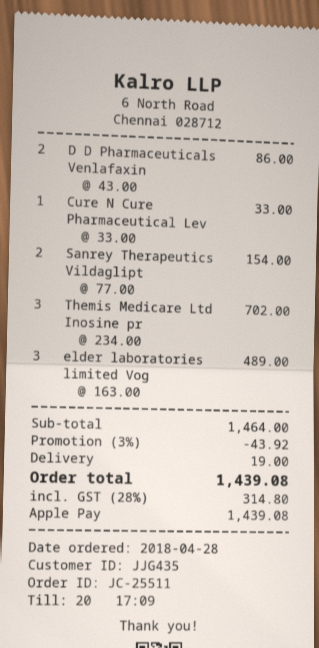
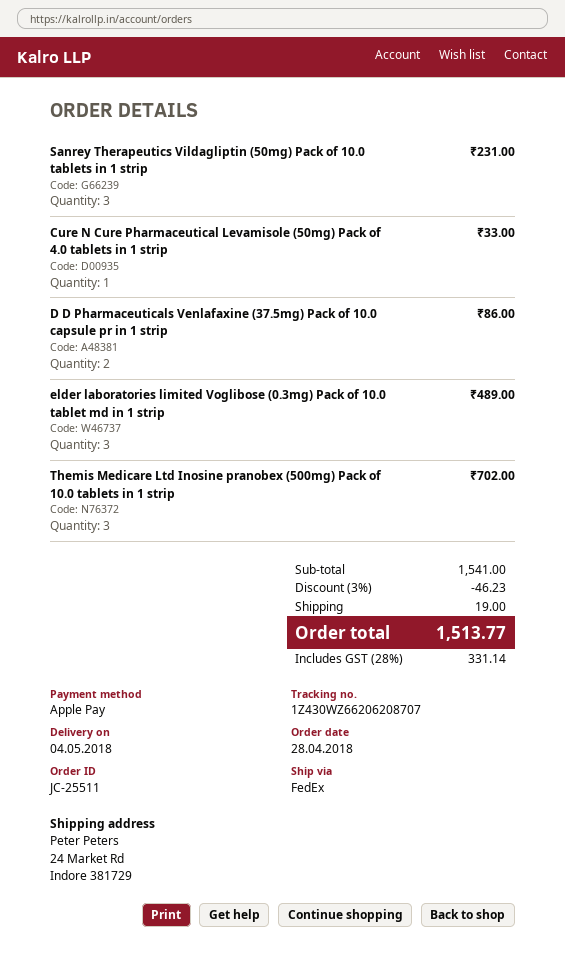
Sanrey Therapeutics Vildaglipt: 2 for 154.00 -> 3 for 231.00
subtotal: 1464.00 -> 1541.00
discount: 3% = 43.92 -> 3% = 46.23
tax: 28% = 314.80 -> 28% = 331.14
total: 1439.08 -> 1513.77

